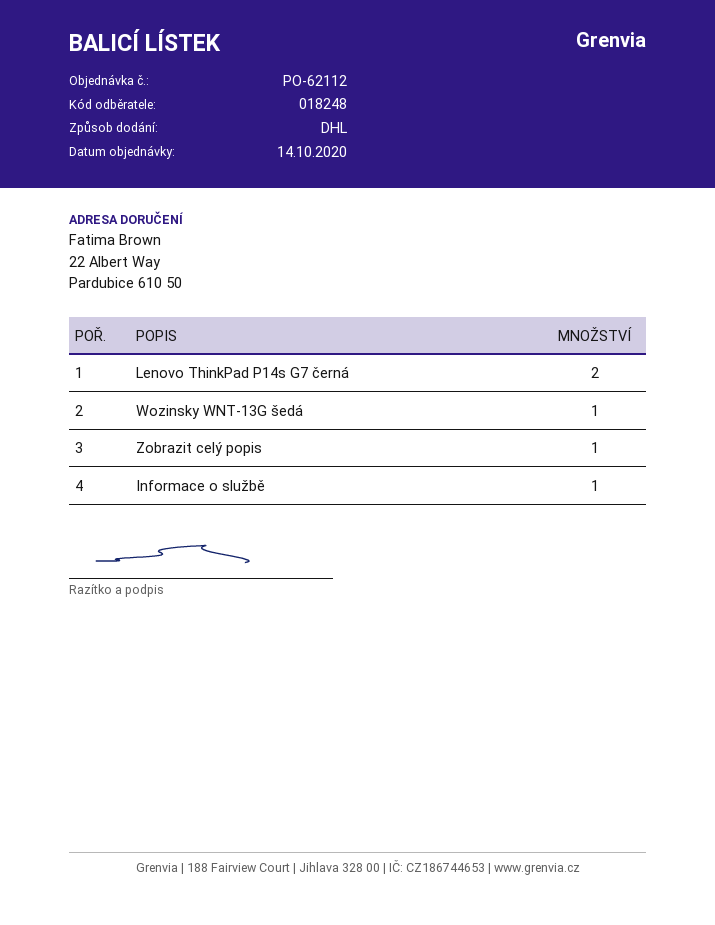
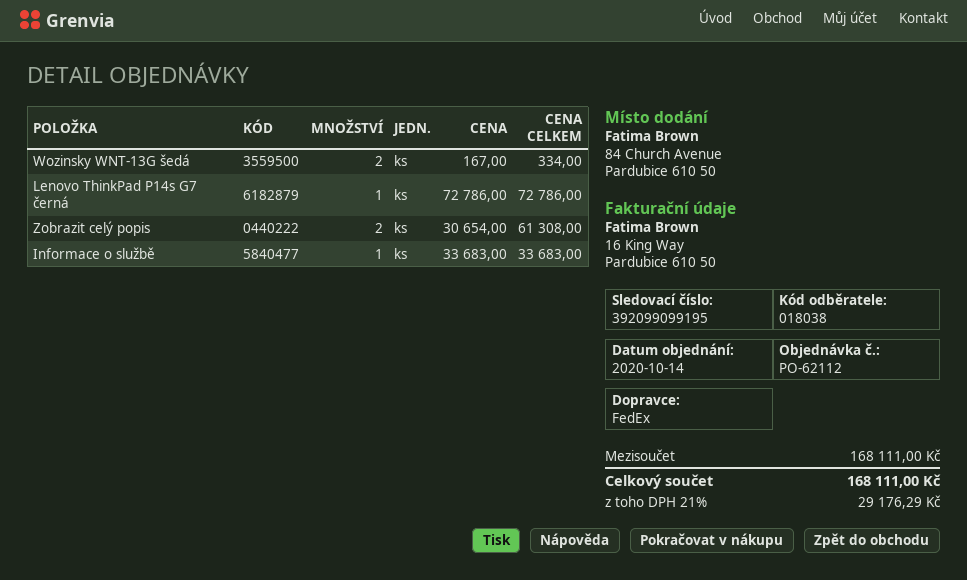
customer number: 018248 -> 018038
shipping method: DHL -> FedEx
ship to: 22 Albert Way, Pardubice 610 50 -> 84 Church Avenue, Pardubice 610 50
Lenovo ThinkPad P14s G7 černá: 2 -> 1
Wozinsky WNT-13G šedá: 1 -> 2
Zobrazit celý popis: 1 -> 2

